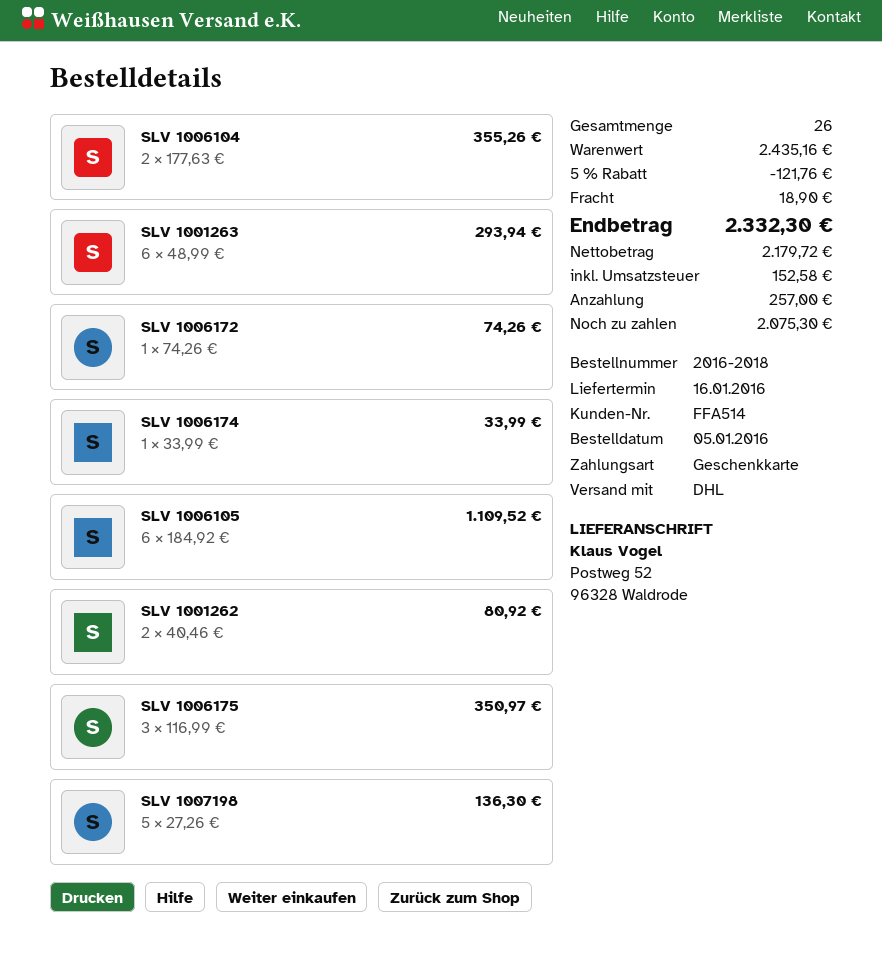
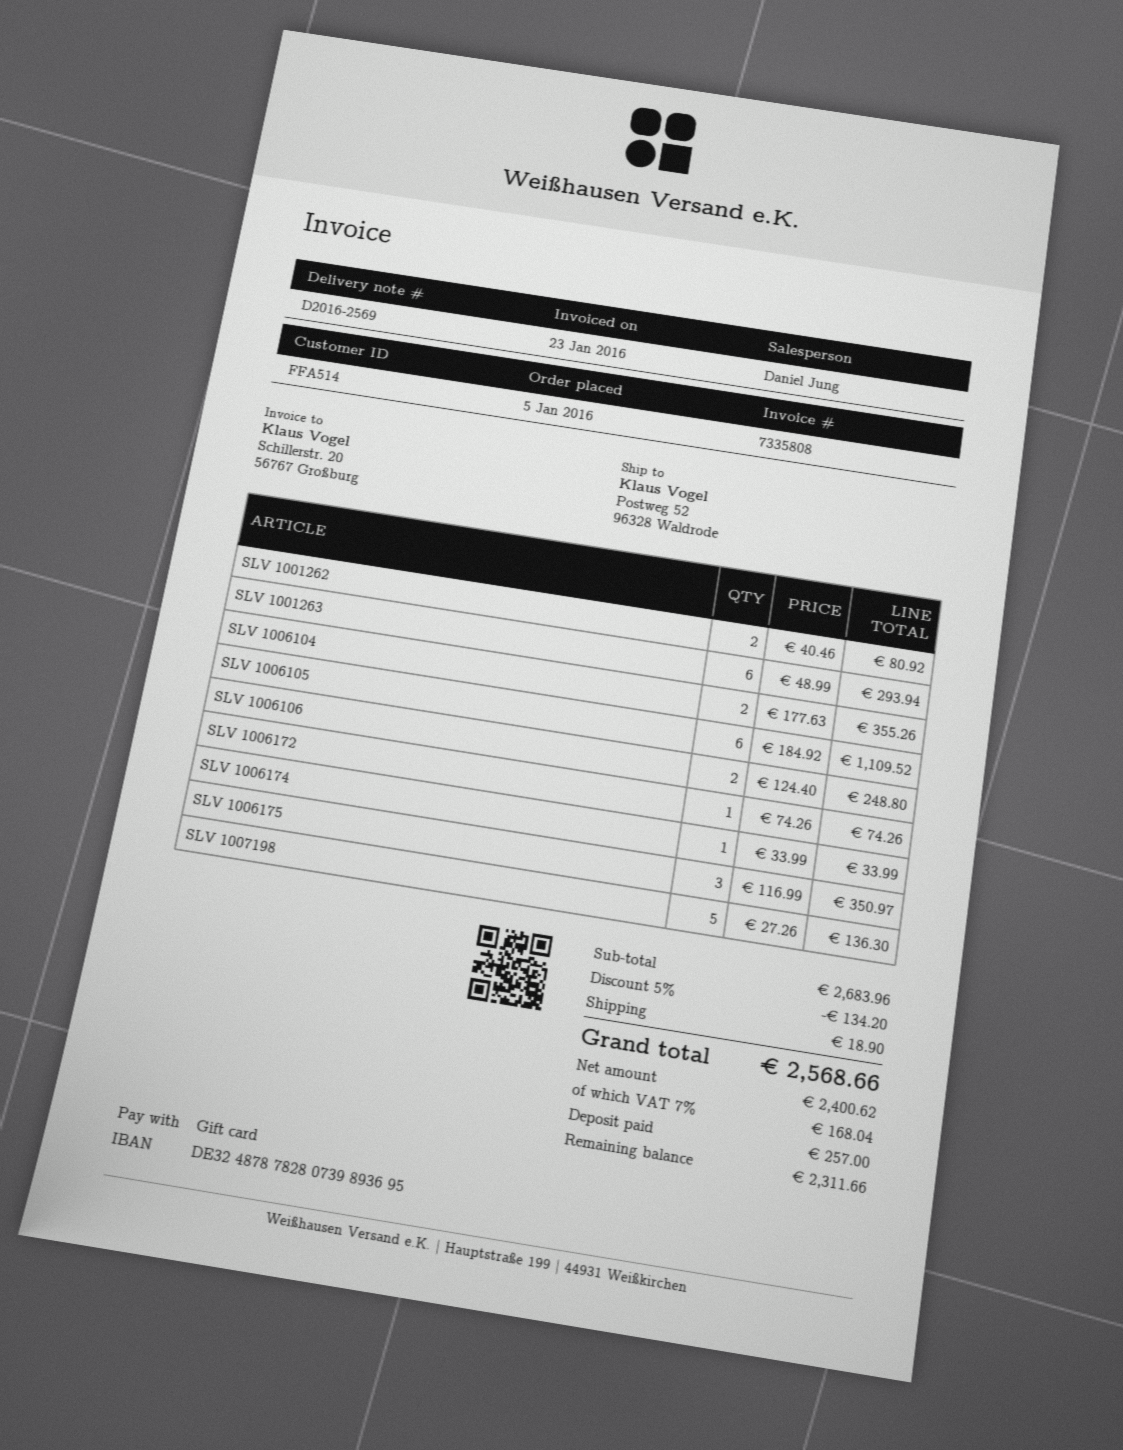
SLV 1006106: none -> 2 x 124.40 = 248.80
subtotal: 2435.16 -> 2683.96
discount: 5% = 121.76 -> 5% = 134.20
net: 2179.72 -> 2400.62
tax: 152.58 -> 168.04
total: 2332.30 -> 2568.66
balance: 2075.30 -> 2311.66

